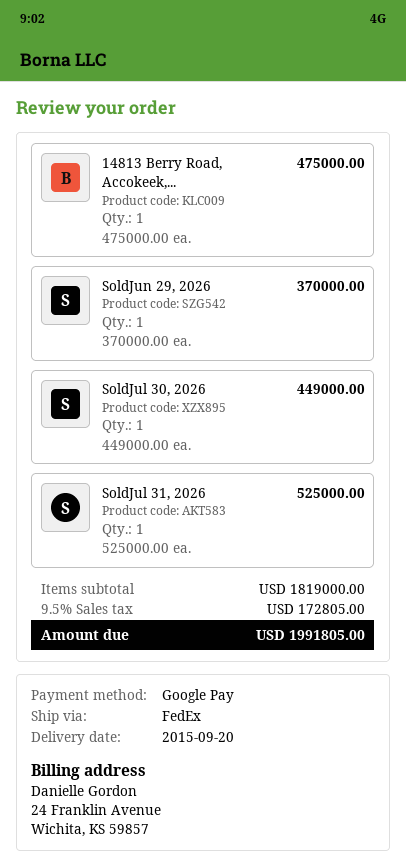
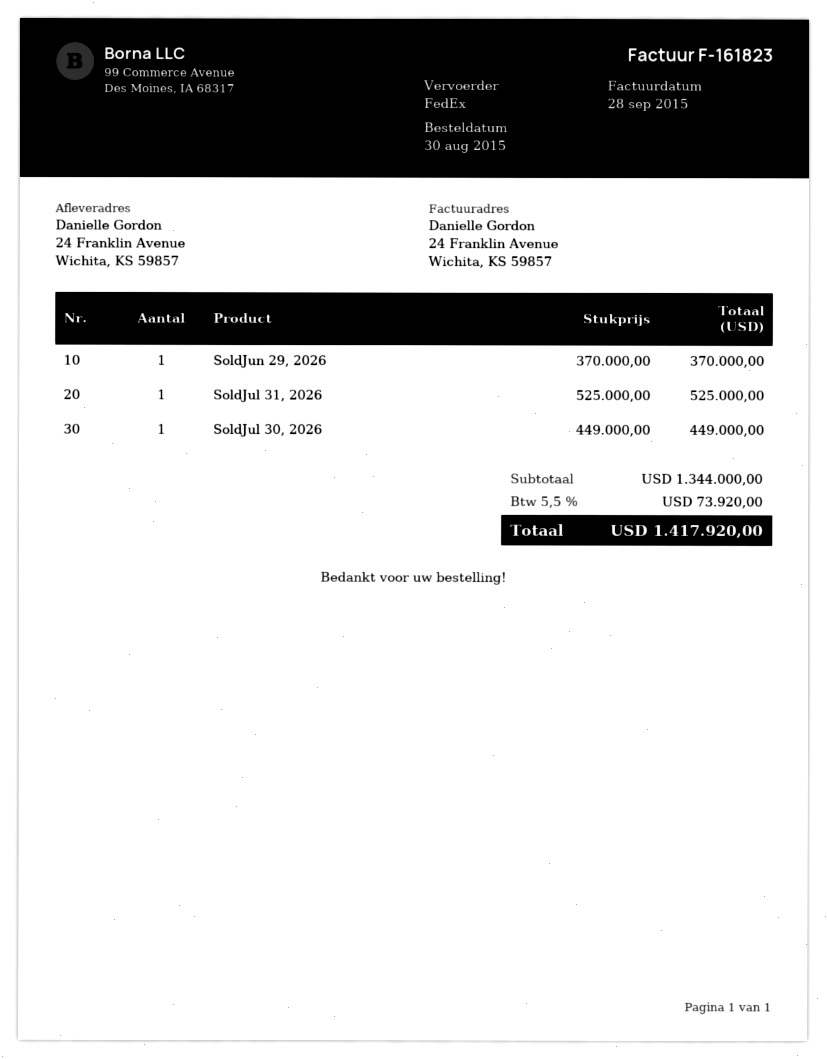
14813 Berry Road, Accokeek,...: 1 x 475000.00 = 475000.00 -> none
subtotal: 1819000.00 -> 1344000.00
tax: 9.5% = 172805.00 -> 5.5% = 73920.00
total: 1991805.00 -> 1417920.00

